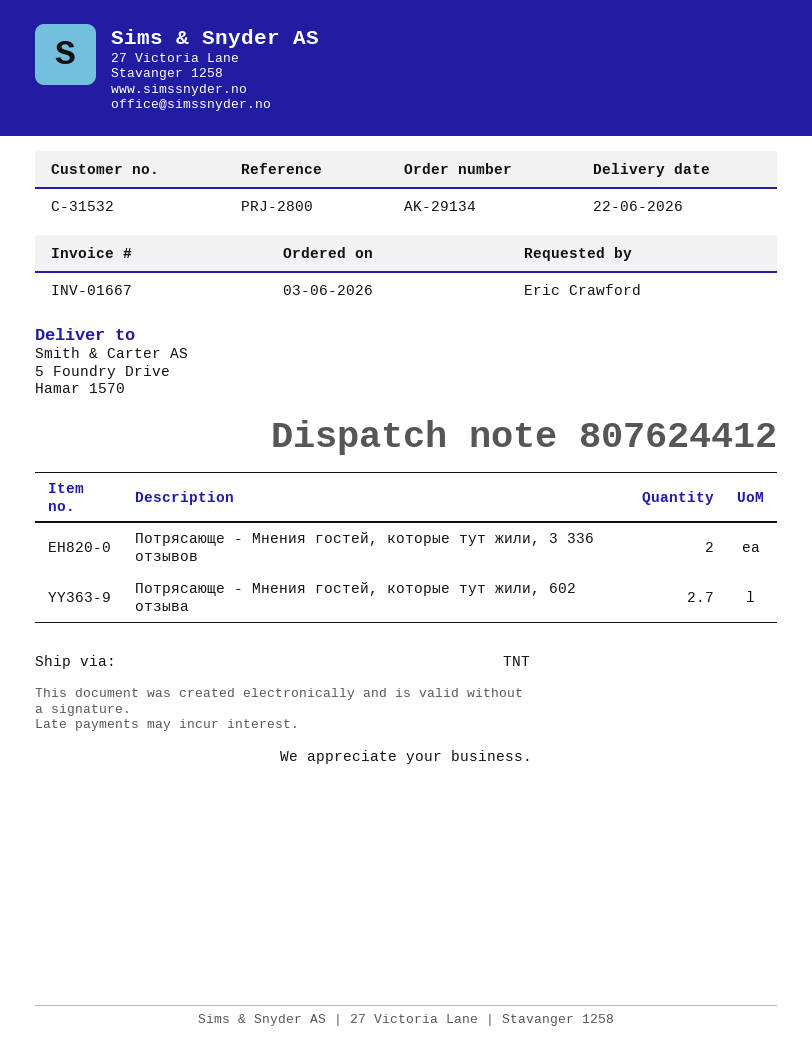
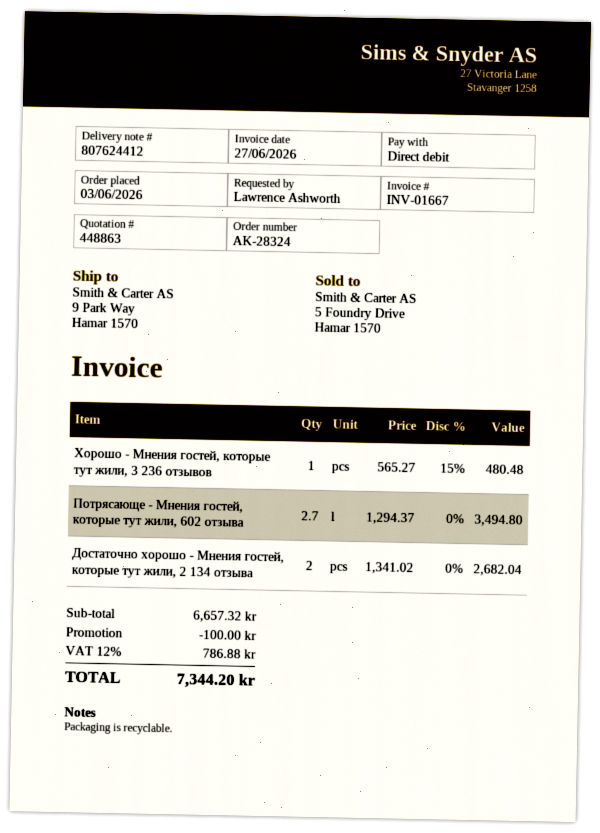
order number: AK-29134 -> AK-28324
ordered by: Eric Crawford -> Lawrence Ashworth
ship to: 5 Foundry Drive, Hamar 1570 -> 9 Park Way, Hamar 1570
Потрясающе - Мнения гостей, которые тут жили, 3 336 отзывов: 2 -> none
Хорошо - Мнения гостей, которые тут жили, 3 236 отзывов: none -> 1
Достаточно хорошо - Мнения гостей, которые тут жили, 2 134 отзыва: none -> 2

